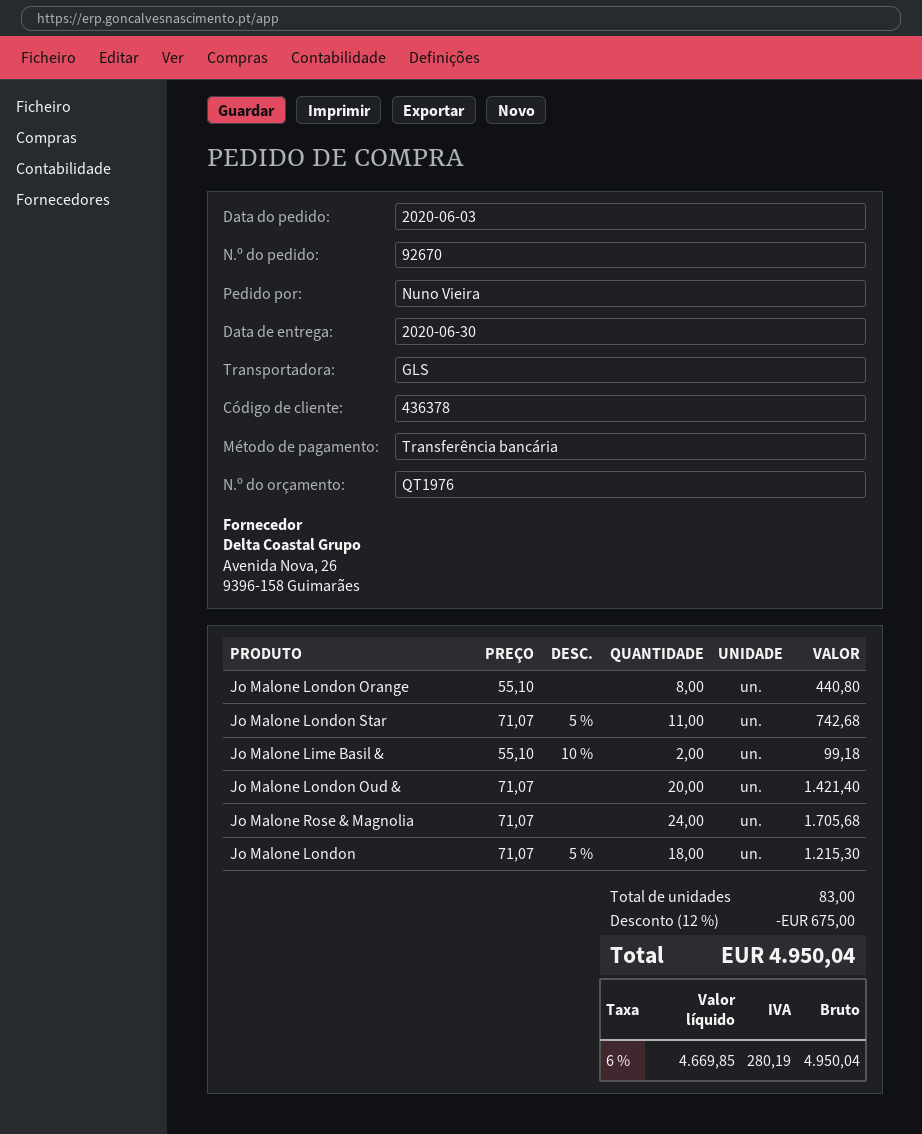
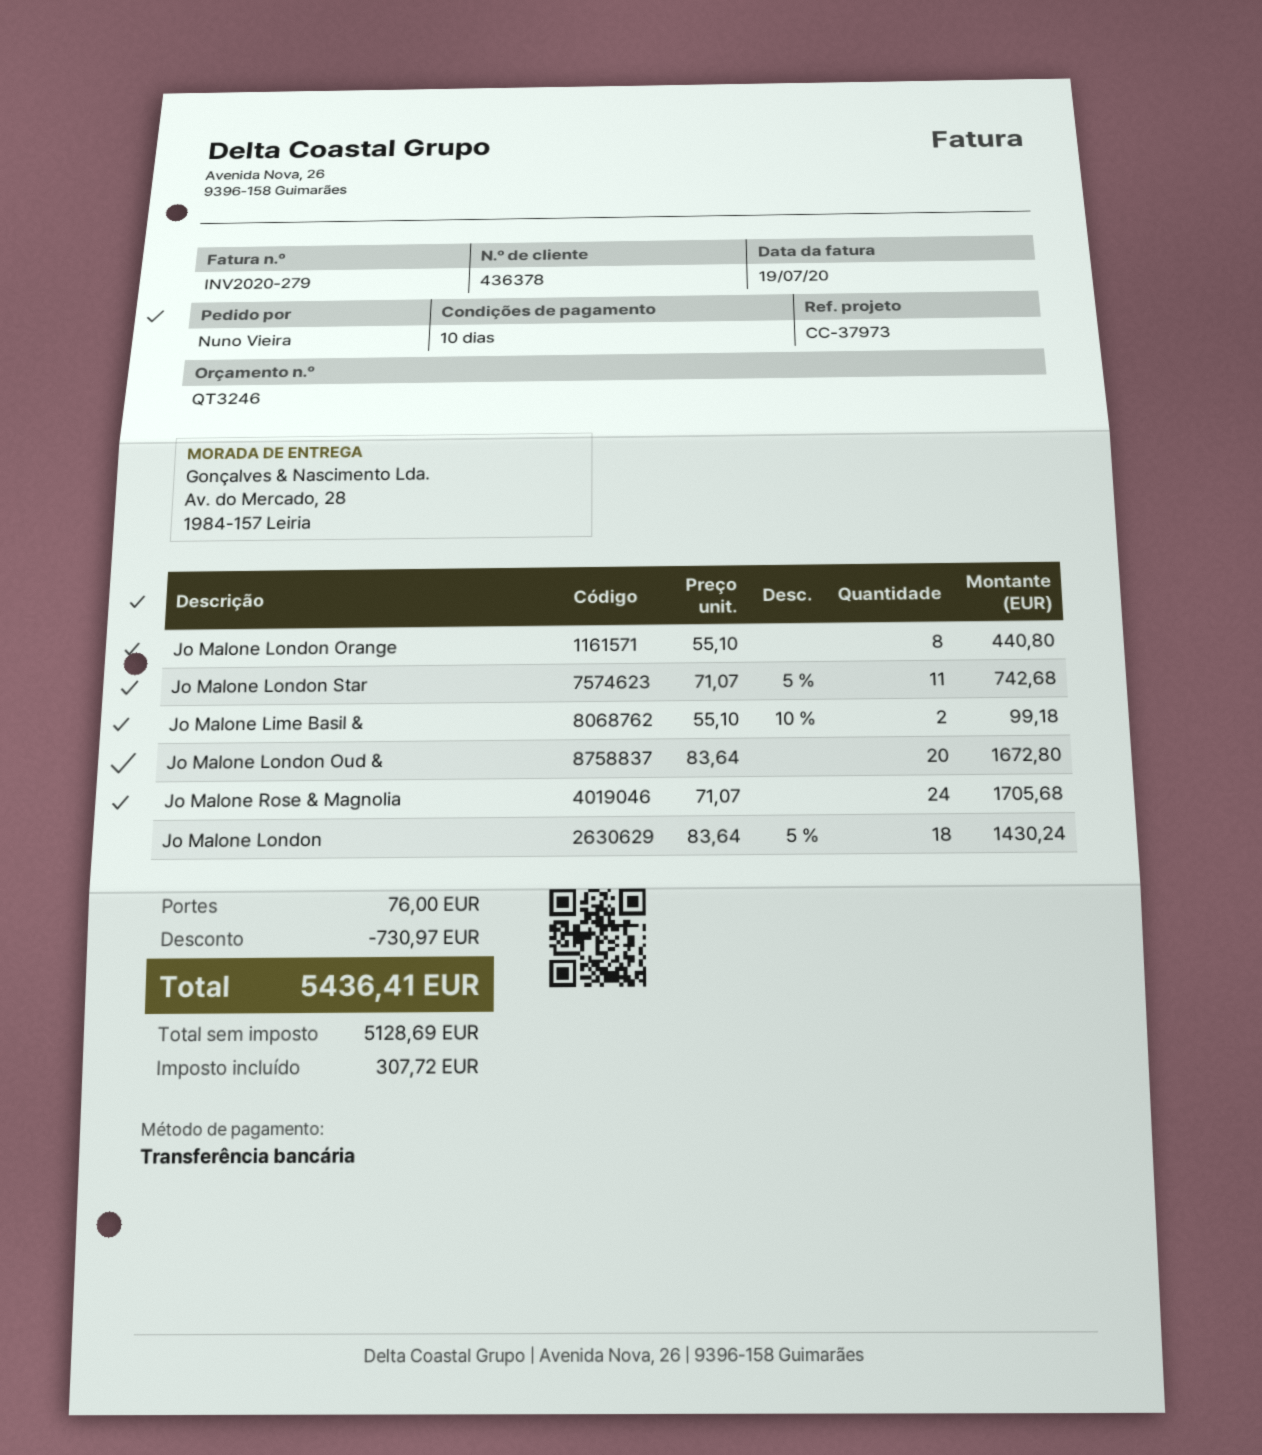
quote number: QT1976 -> QT3246
Jo Malone London Oud &: 20 x 71.07 = 1421.40 -> 20 x 83.64 = 1672.80
Jo Malone London: 18 x 71.07 - 5% = 1215.30 -> 18 x 83.64 - 5% = 1430.24
discount: 675.00 -> 730.97
shipping: none -> 76.00
net: 4669.85 -> 5128.69
tax: 280.19 -> 307.72
total: 4950.04 -> 5436.41

